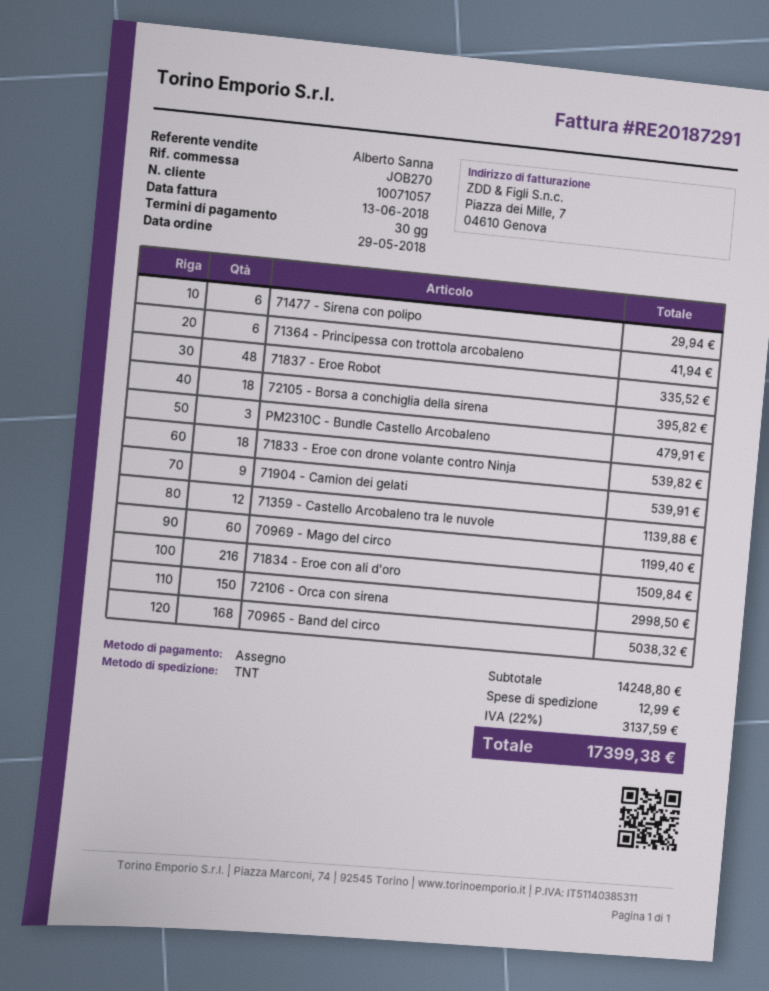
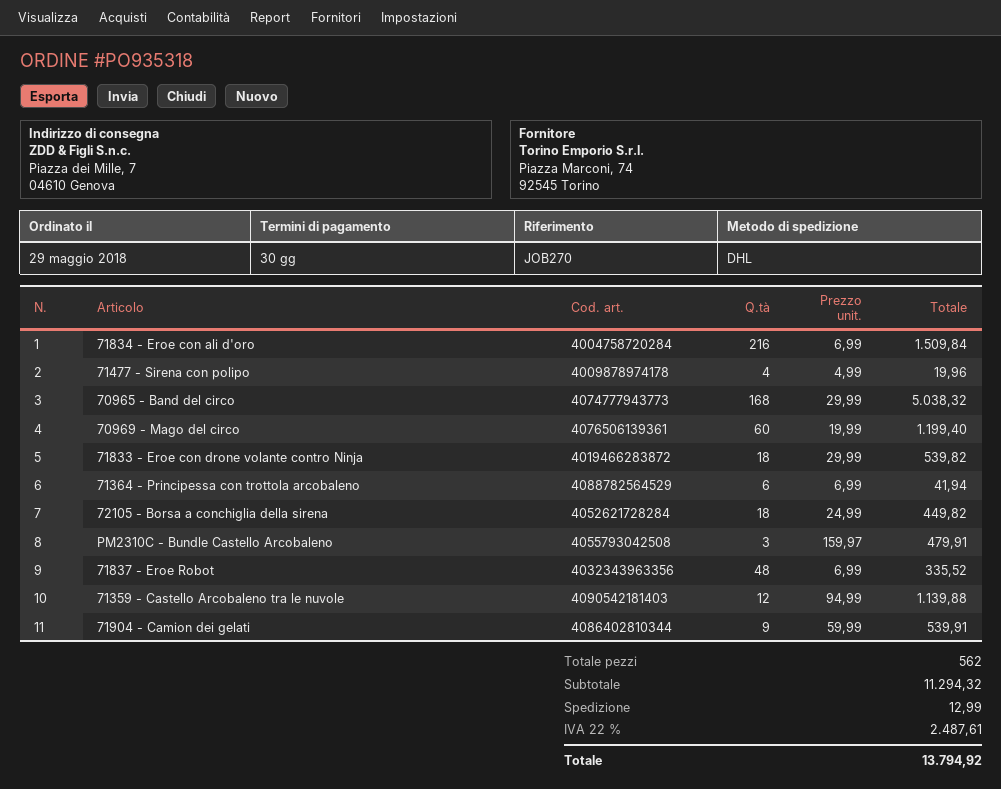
shipping method: TNT -> DHL
71477 - Sirena con polipo: 6 for 29.94 -> 4 for 19.96
72105 - Borsa a conchiglia della sirena: 18 for 395.82 -> 18 for 449.82
72106 - Orca con sirena: 150 for 2998.50 -> none
subtotal: 14248.80 -> 11294.32
tax: 22% = 3137.59 -> 22% = 2487.61
total: 17399.38 -> 13794.92

